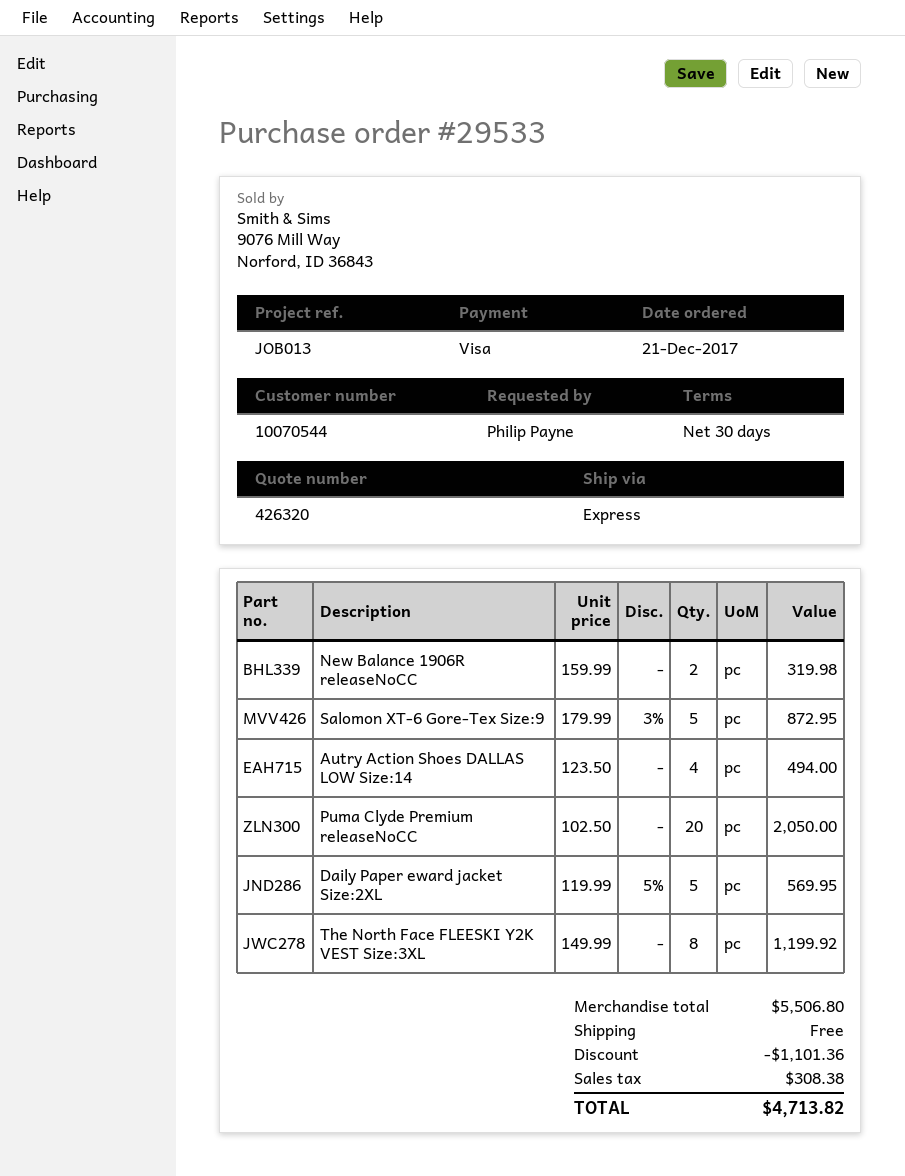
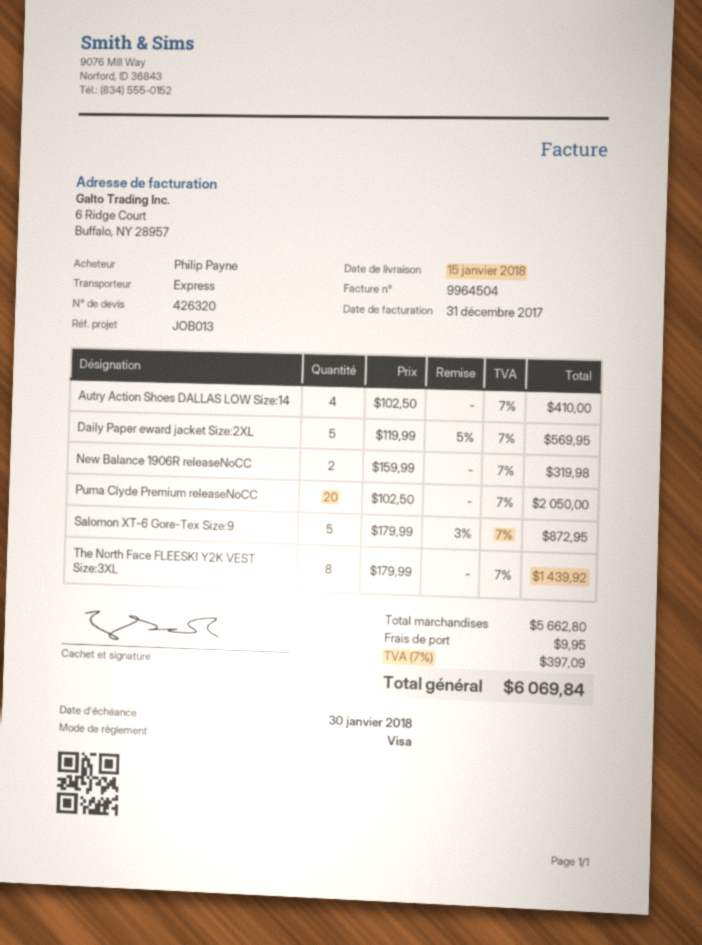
Autry Action Shoes DALLAS LOW Size:14: 4 x 123.50 = 494.00 -> 4 x 102.50 = 410.00
The North Face FLEESKI Y2K VEST Size:3XL: 8 x 149.99 = 1199.92 -> 8 x 179.99 = 1439.92
subtotal: 5506.80 -> 5662.80
discount: 1101.36 -> none
shipping: 0.00 -> 9.95
tax: 308.38 -> 397.09
total: 4713.82 -> 6069.84

